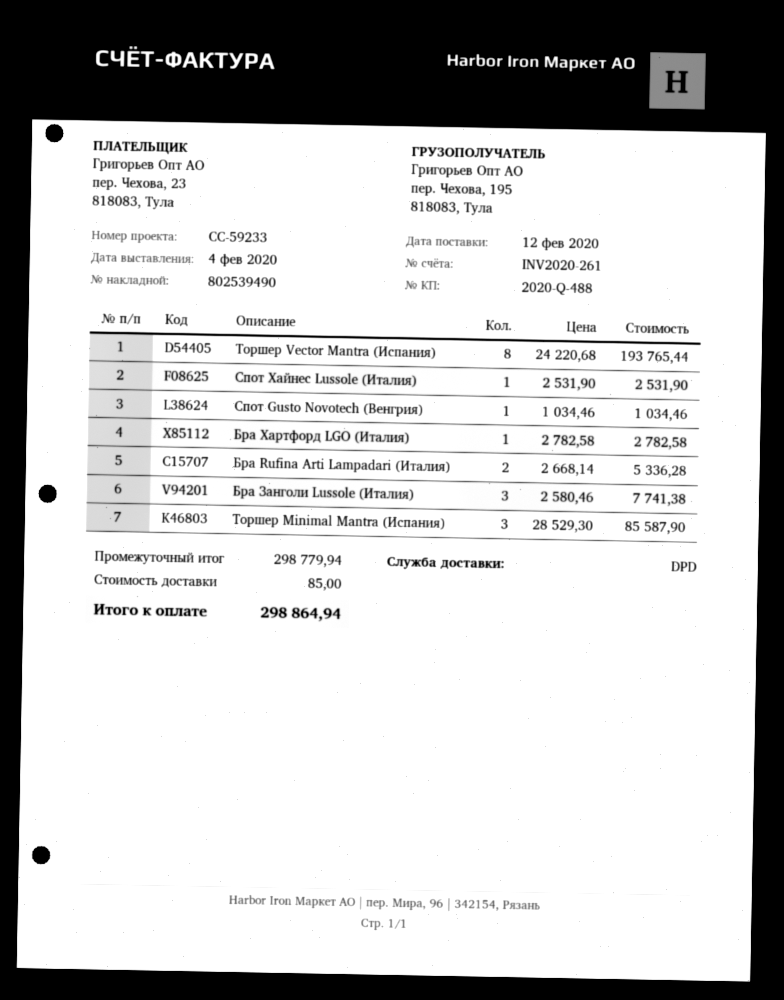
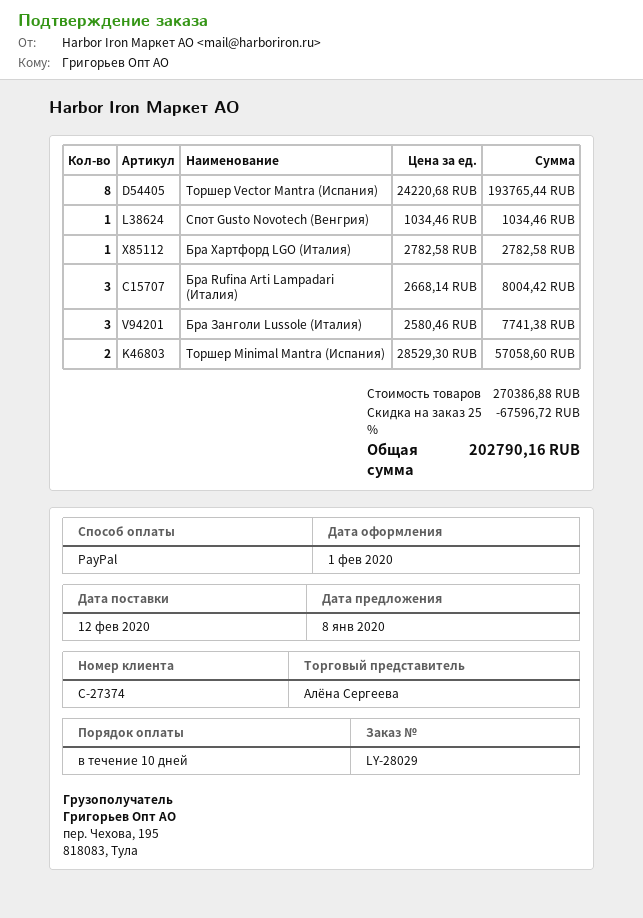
Спот Хайнес Lussole (Италия): 1 x 2531.90 = 2531.90 -> none
Бра Rufina Arti Lampadari (Италия): 2 x 2668.14 = 5336.28 -> 3 x 2668.14 = 8004.42
Торшер Minimal Mantra (Испания): 3 x 28529.30 = 85587.90 -> 2 x 28529.30 = 57058.60
subtotal: 298779.94 -> 270386.88
discount: none -> 25% = 67596.72
shipping: 85.00 -> none
total: 298864.94 -> 202790.16

